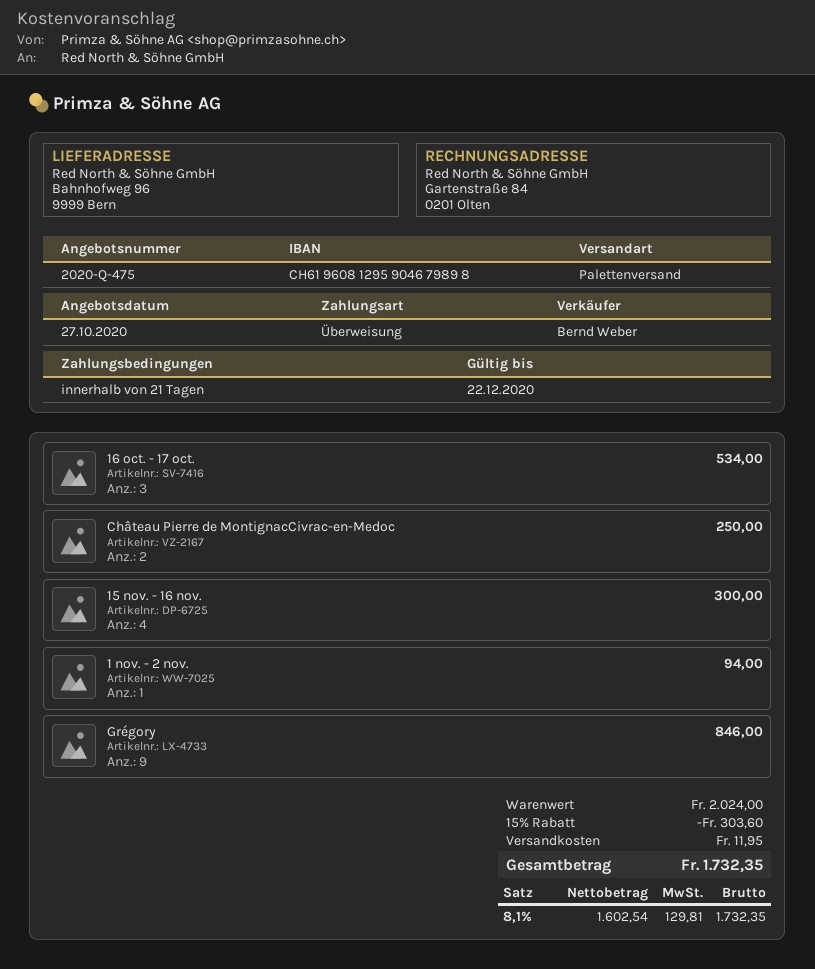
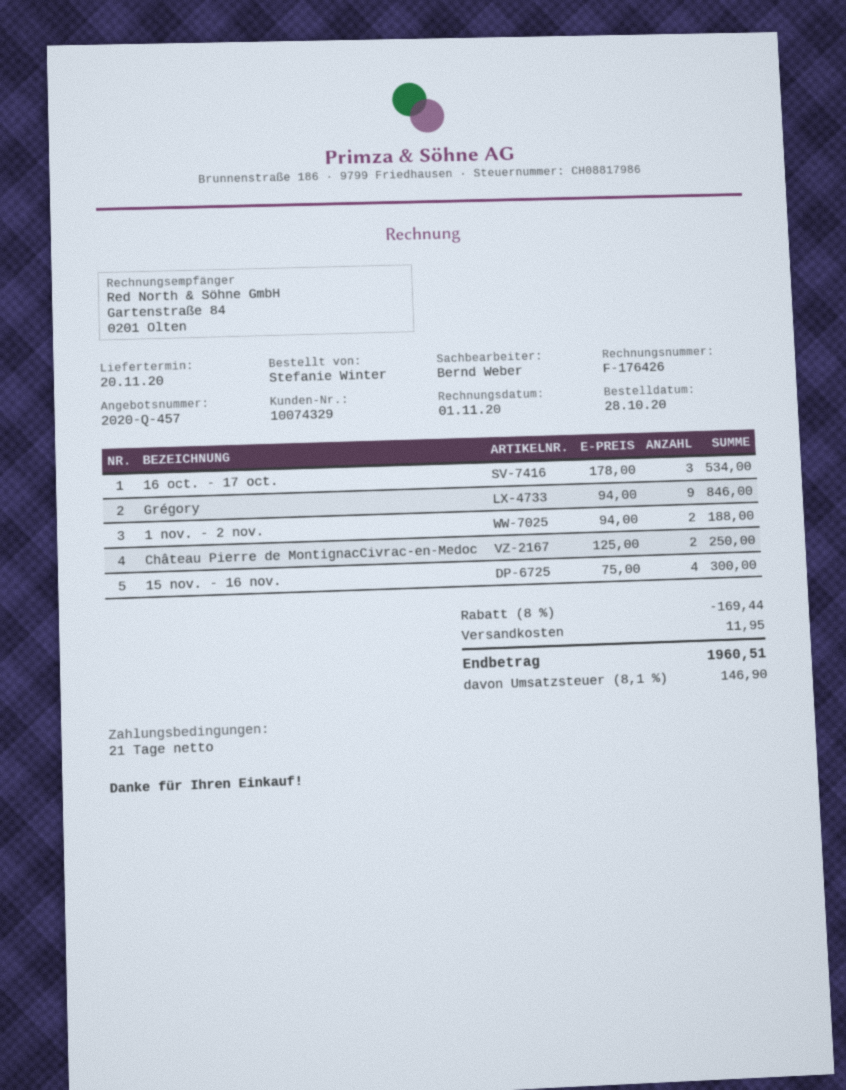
quote number: 2020-Q-475 -> 2020-Q-457
1 nov. - 2 nov.: 1 for 94.00 -> 2 for 188.00
discount: 15% = 303.60 -> 8% = 169.44
tax: 8.1% = 129.81 -> 8.1% = 146.90
total: 1732.35 -> 1960.51

